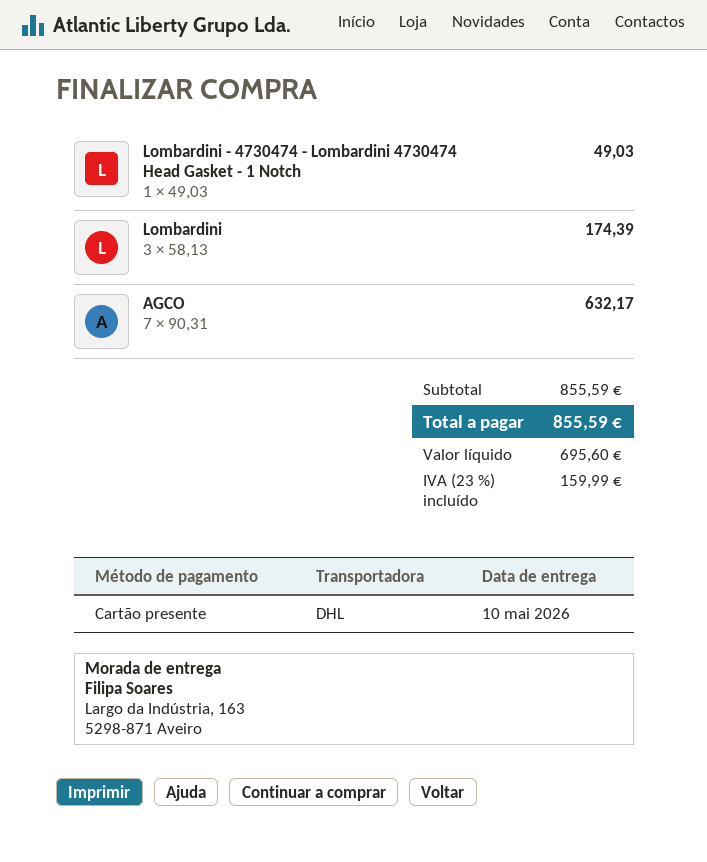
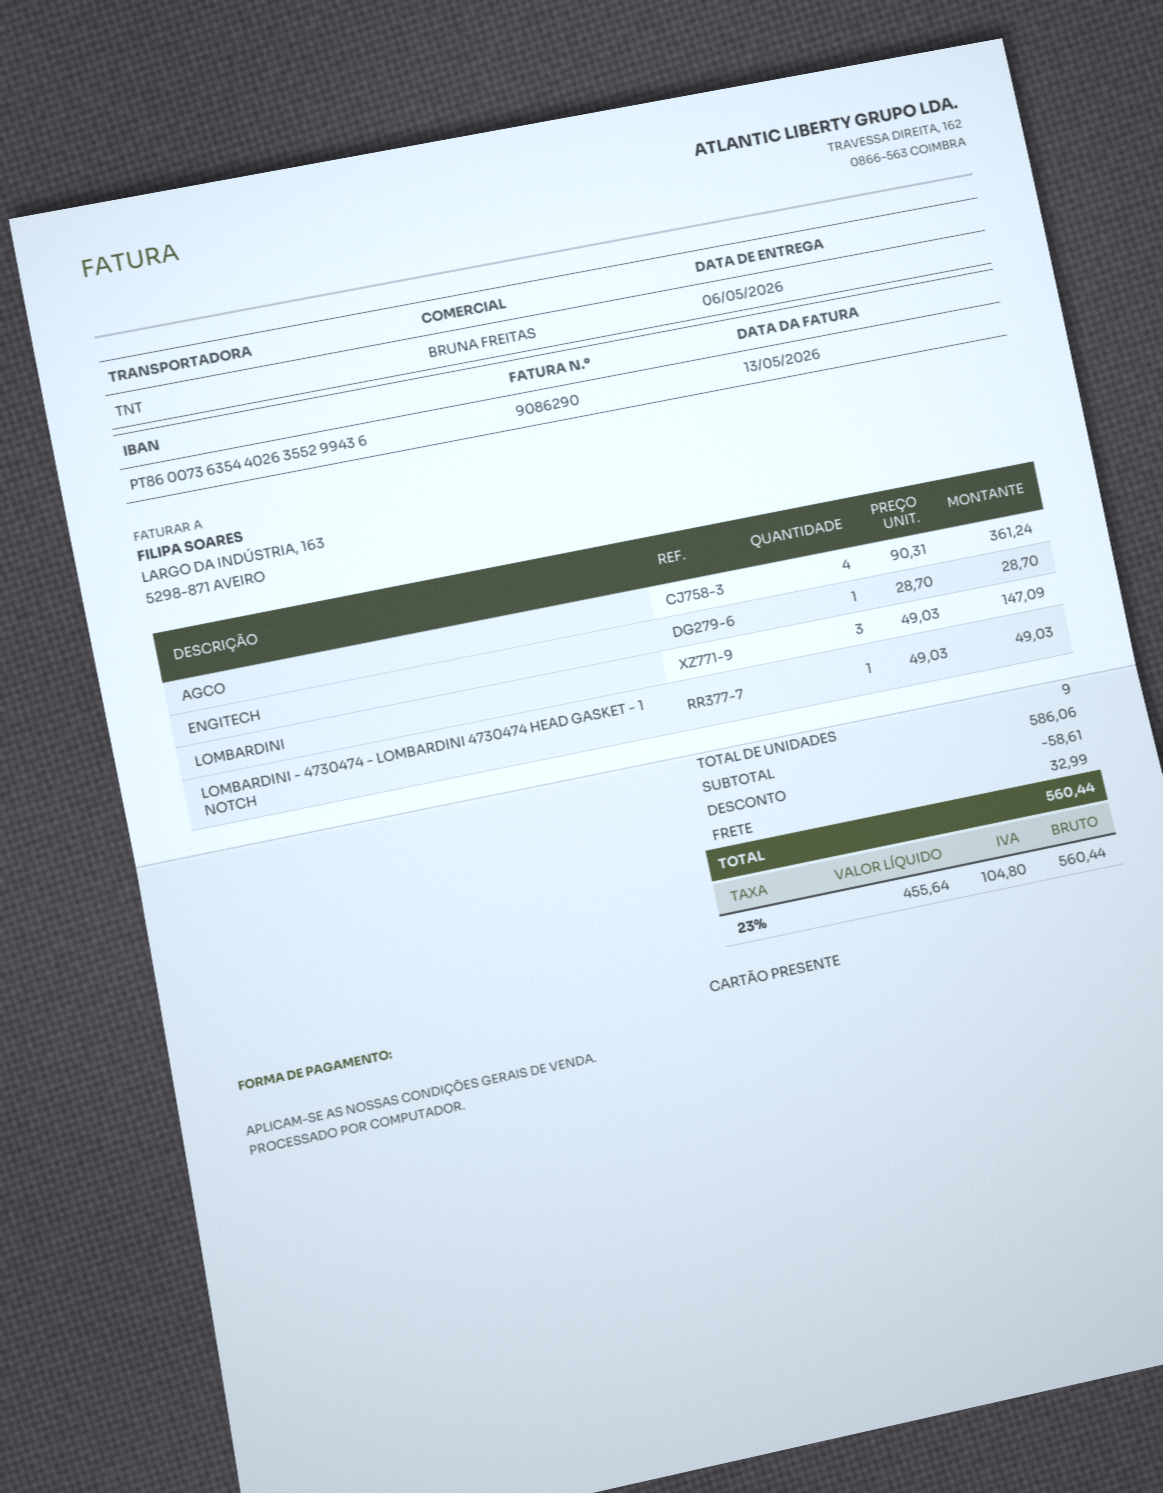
delivery date: 2026-05-10 -> 2026-05-06
shipping method: DHL -> TNT
Lombardini: 3 x 58.13 = 174.39 -> 3 x 49.03 = 147.09
AGCO: 7 x 90.31 = 632.17 -> 4 x 90.31 = 361.24
ENGITECH: none -> 1 x 28.70 = 28.70
subtotal: 855.59 -> 586.06
discount: none -> 58.61
shipping: none -> 32.99
net: 695.60 -> 455.64
tax: 23% = 159.99 -> 23% = 104.80
total: 855.59 -> 560.44

